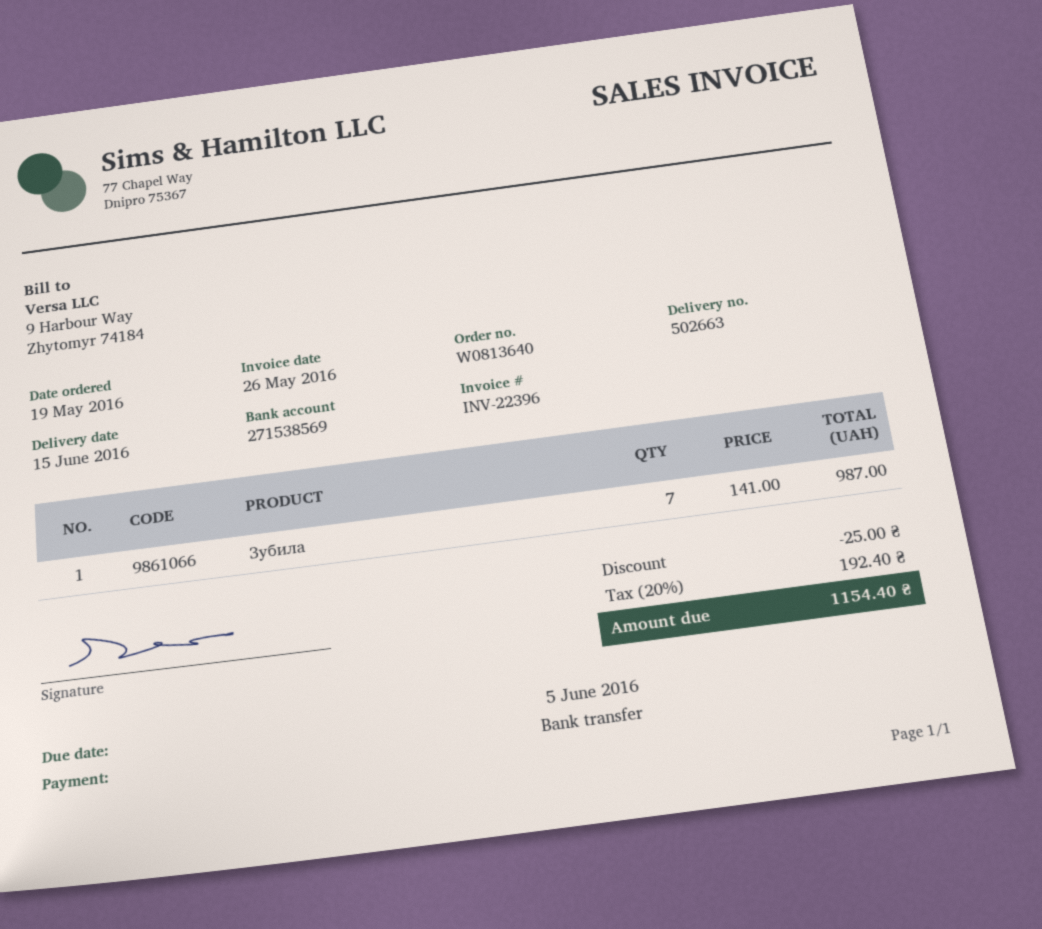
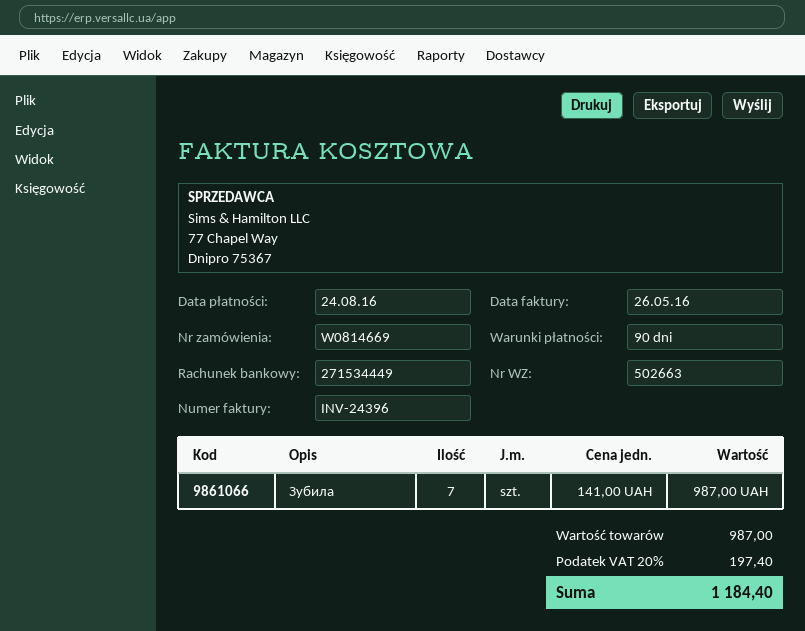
order number: W0813640 -> W0814669
invoice number: INV-22396 -> INV-24396
due date: 2016-06-05 -> 2016-08-24
bank account: 271538569 -> 271534449
discount: 25.00 -> none
tax: 20% = 192.40 -> 20% = 197.40
total: 1154.40 -> 1184.40

